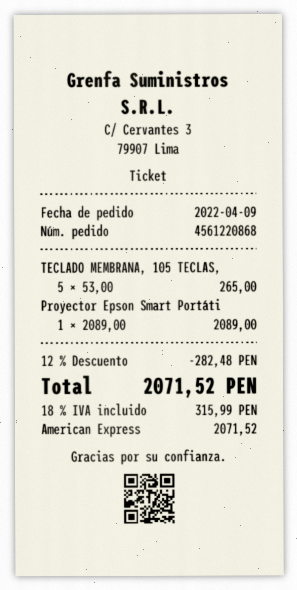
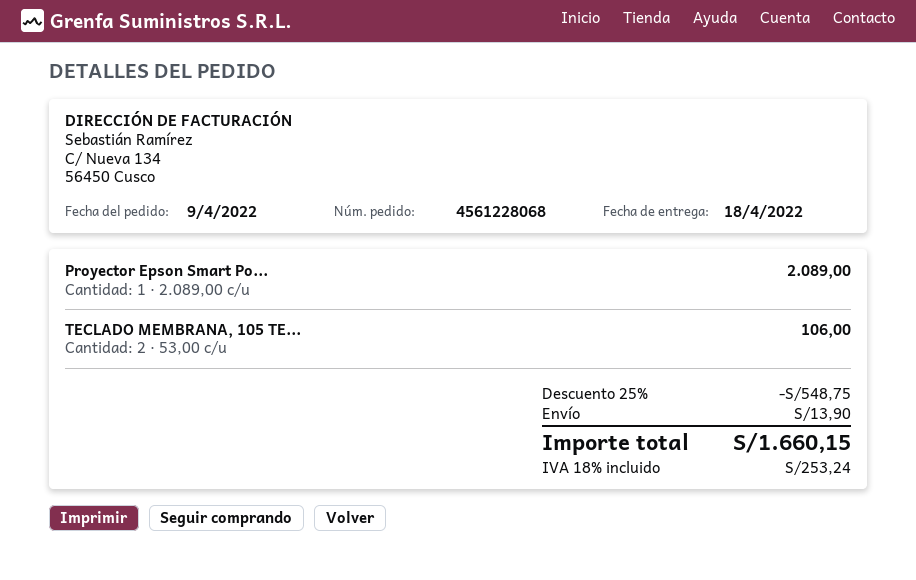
order number: 4561220868 -> 4561228068
TECLADO MEMBRANA, 105 TECLAS,: 5 x 53.00 = 265.00 -> 2 x 53.00 = 106.00
discount: 12% = 282.48 -> 25% = 548.75
shipping: none -> 13.90
tax: 18% = 315.99 -> 18% = 253.24
total: 2071.52 -> 1660.15

